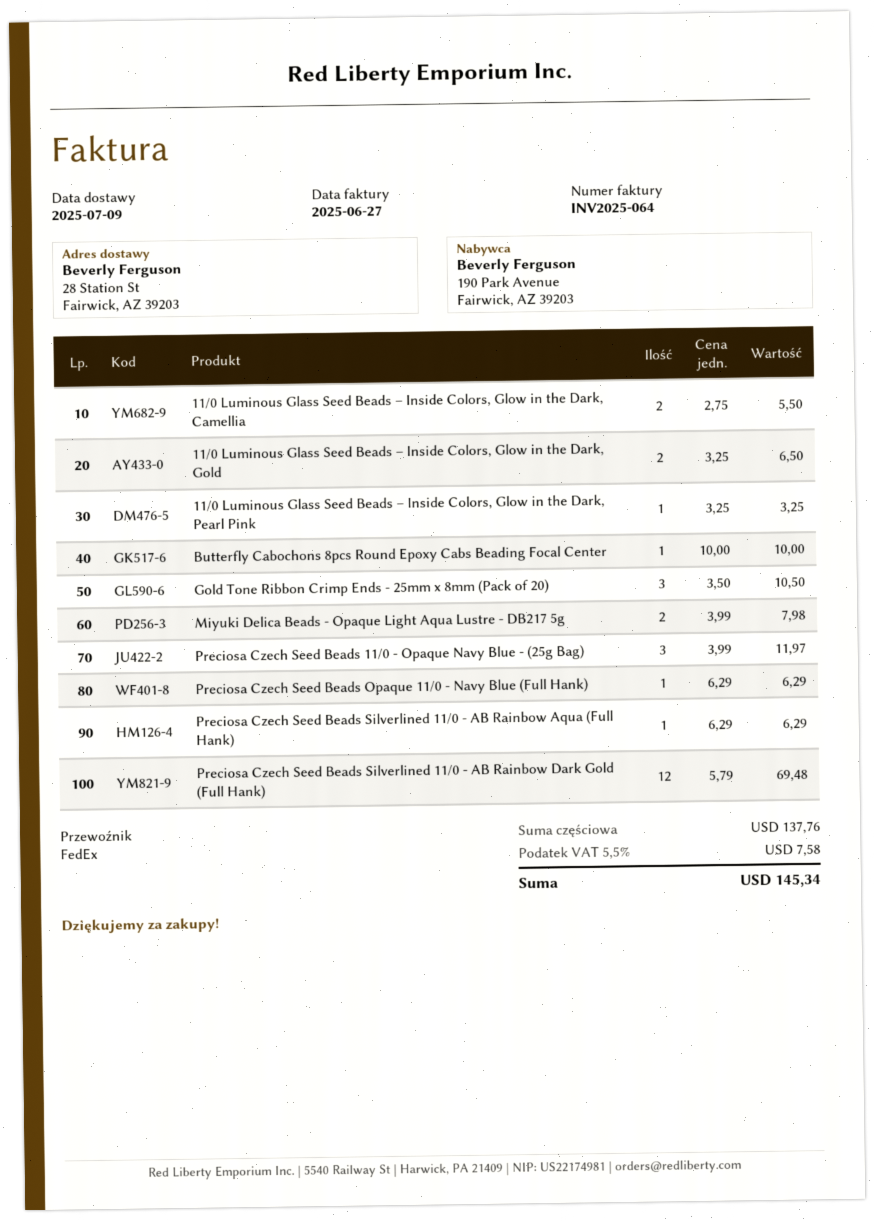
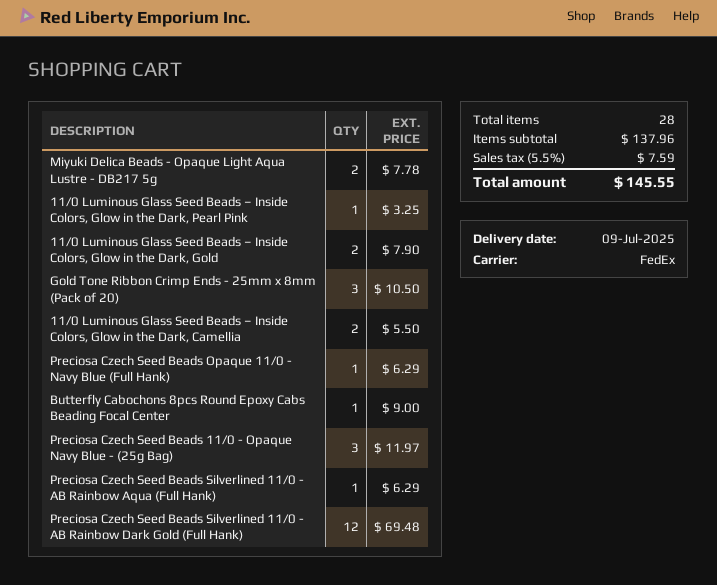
11/0 Luminous Glass Seed Beads – Inside Colors, Glow in the Dark, Gold: 2 for 6.50 -> 2 for 7.90
Butterfly Cabochons 8pcs Round Epoxy Cabs Beading Focal Center: 1 for 10.00 -> 1 for 9.00
Miyuki Delica Beads - Opaque Light Aqua Lustre - DB217 5g: 2 for 7.98 -> 2 for 7.78
subtotal: 137.76 -> 137.96
tax: 5.5% = 7.58 -> 5.5% = 7.59
total: 145.34 -> 145.55

